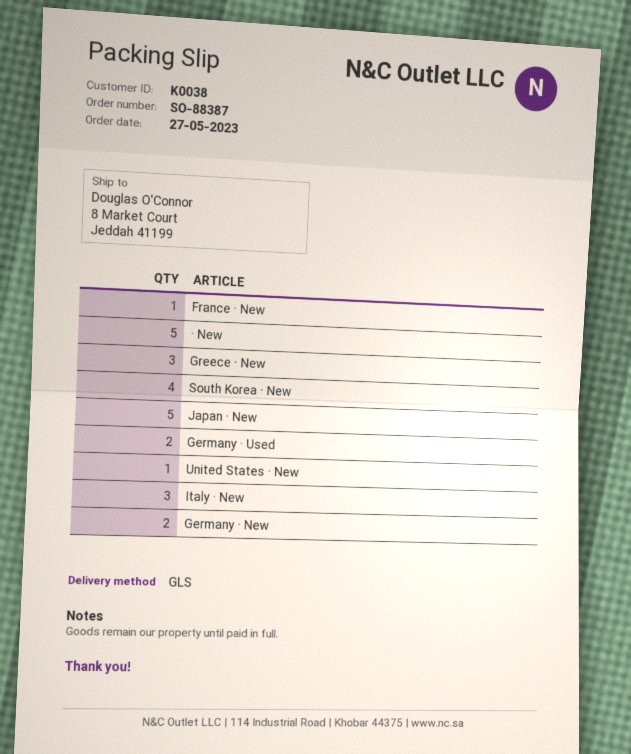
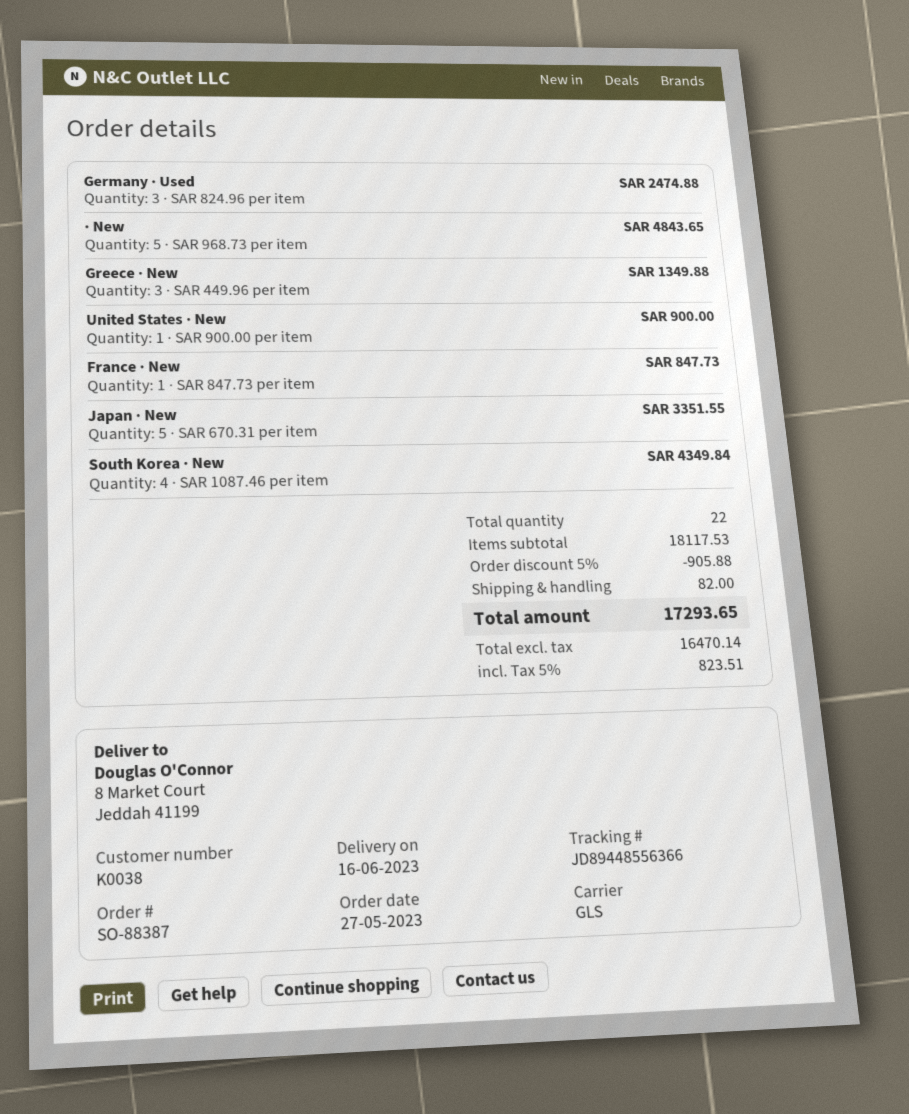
Germany · Used: 2 -> 3
Italy · New: 3 -> none
Germany · New: 2 -> none

